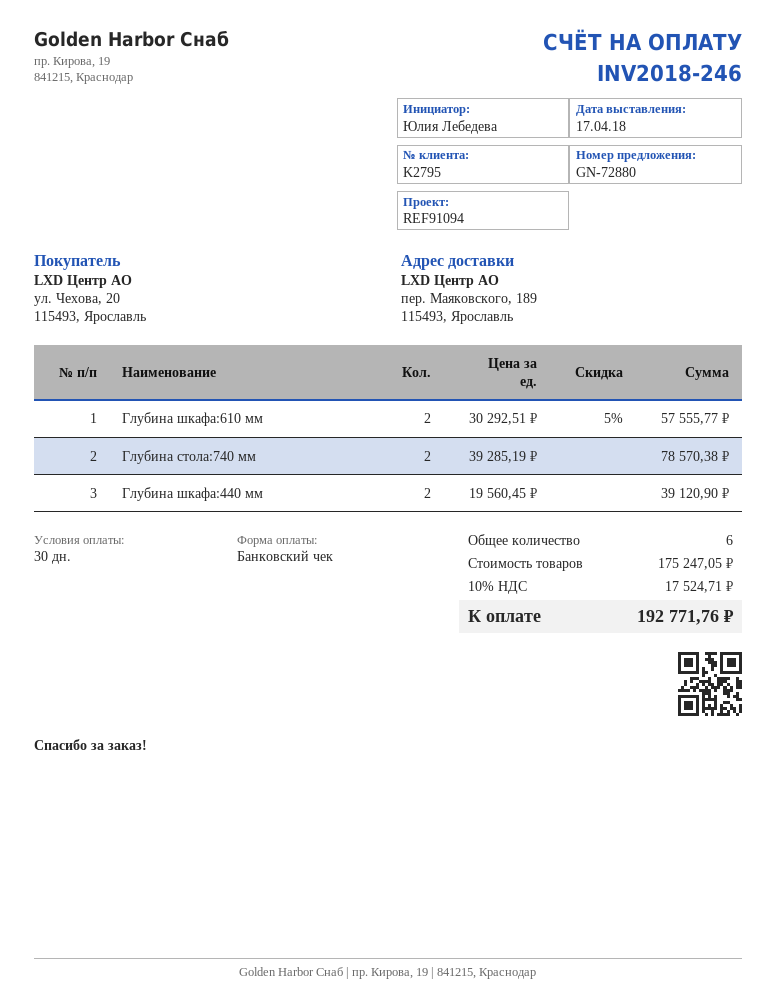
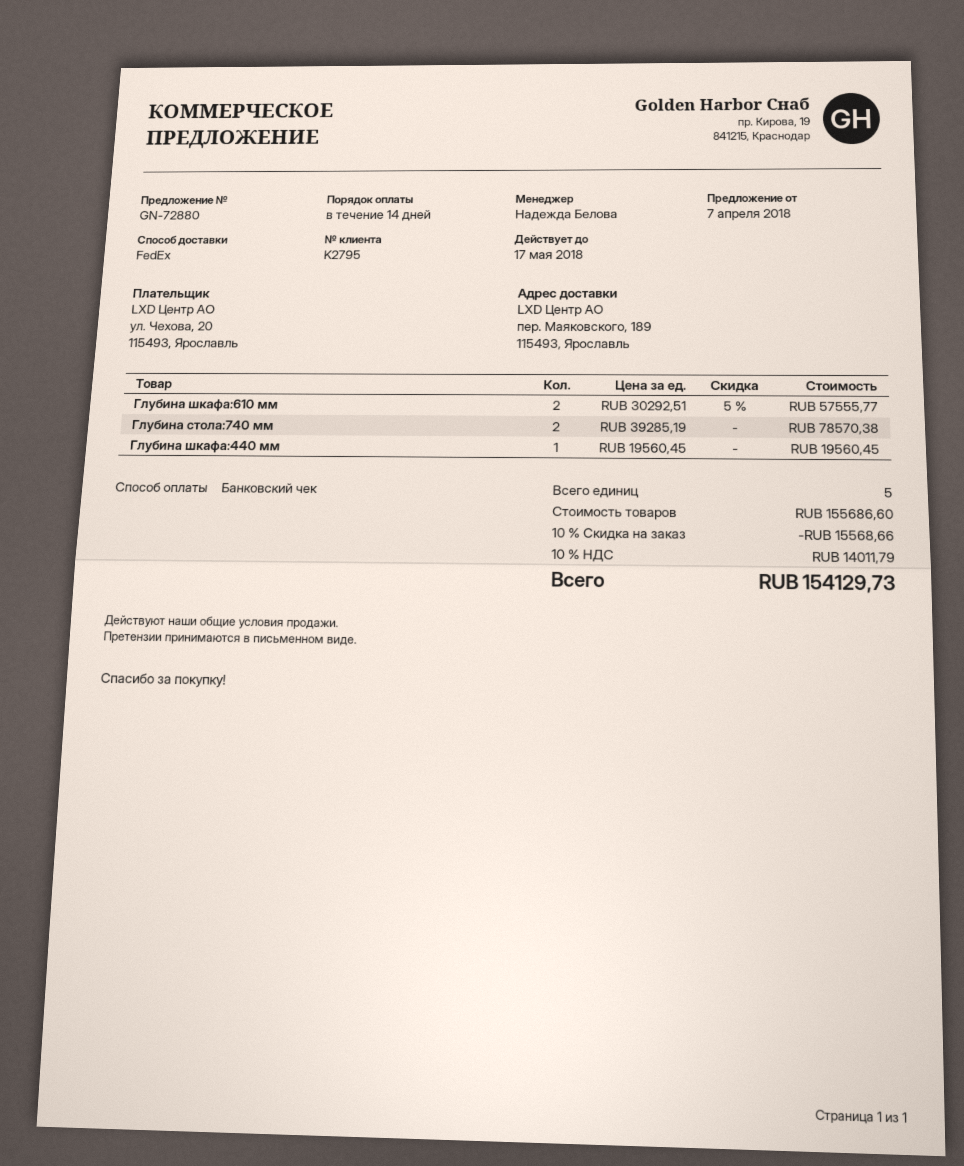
payment terms: 30 days -> 14 days
Глубина шкафа:440 мм: 2 x 19560.45 = 39120.90 -> 1 x 19560.45 = 19560.45
total quantity: 6 -> 5
subtotal: 175247.05 -> 155686.60
discount: none -> 10% = 15568.66
tax: 10% = 17524.71 -> 10% = 14011.79
total: 192771.76 -> 154129.73

